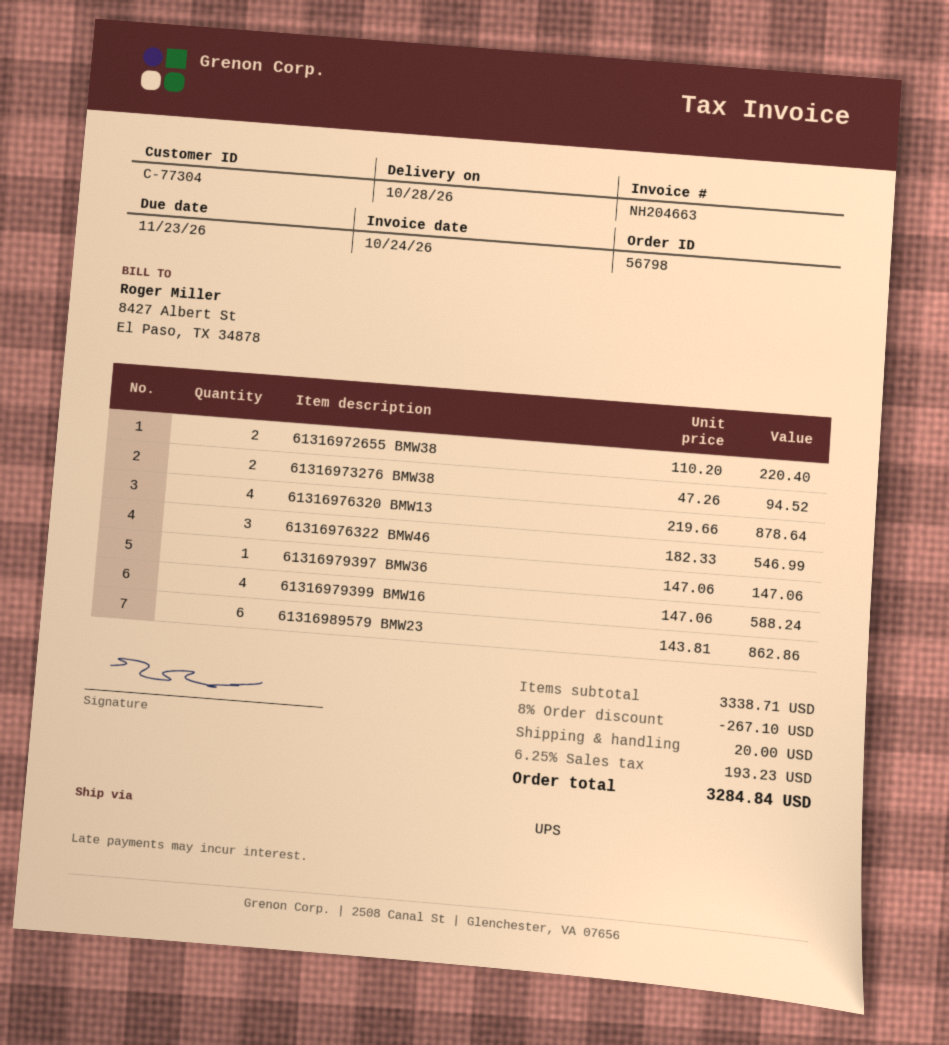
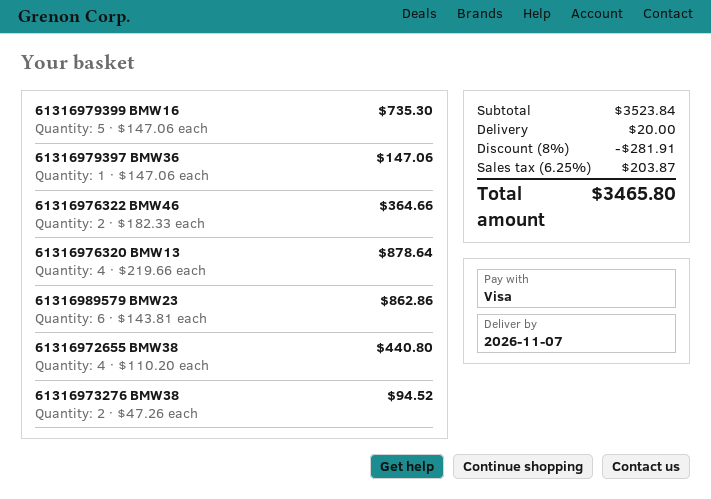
delivery date: 2026-10-28 -> 2026-11-07
61316972655 BMW38: 2 x 110.20 = 220.40 -> 4 x 110.20 = 440.80
61316976322 BMW46: 3 x 182.33 = 546.99 -> 2 x 182.33 = 364.66
61316979399 BMW16: 4 x 147.06 = 588.24 -> 5 x 147.06 = 735.30
subtotal: 3338.71 -> 3523.84
discount: 8% = 267.10 -> 8% = 281.91
tax: 6.25% = 193.23 -> 6.25% = 203.87
total: 3284.84 -> 3465.80

